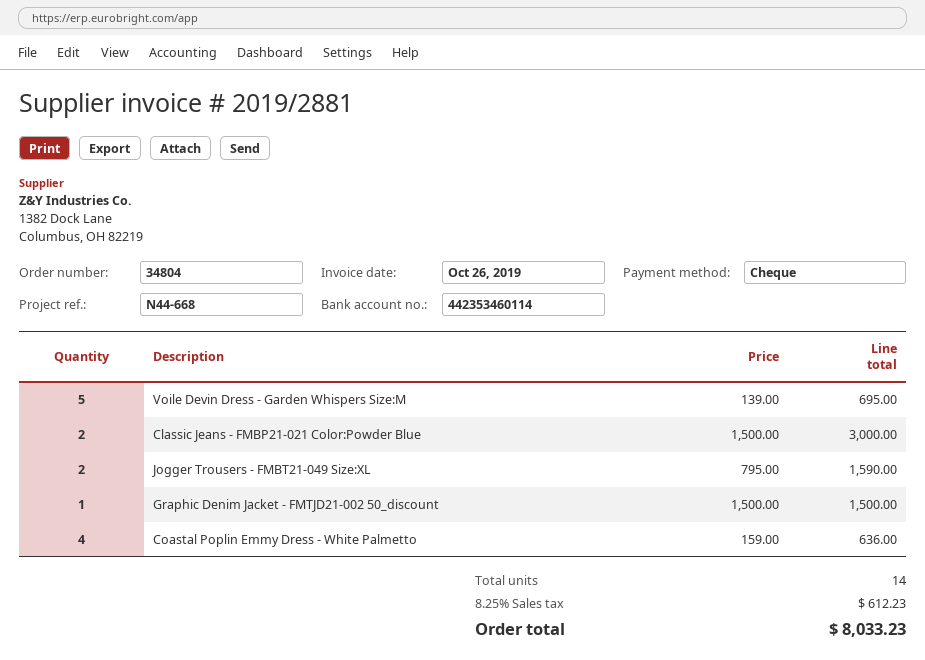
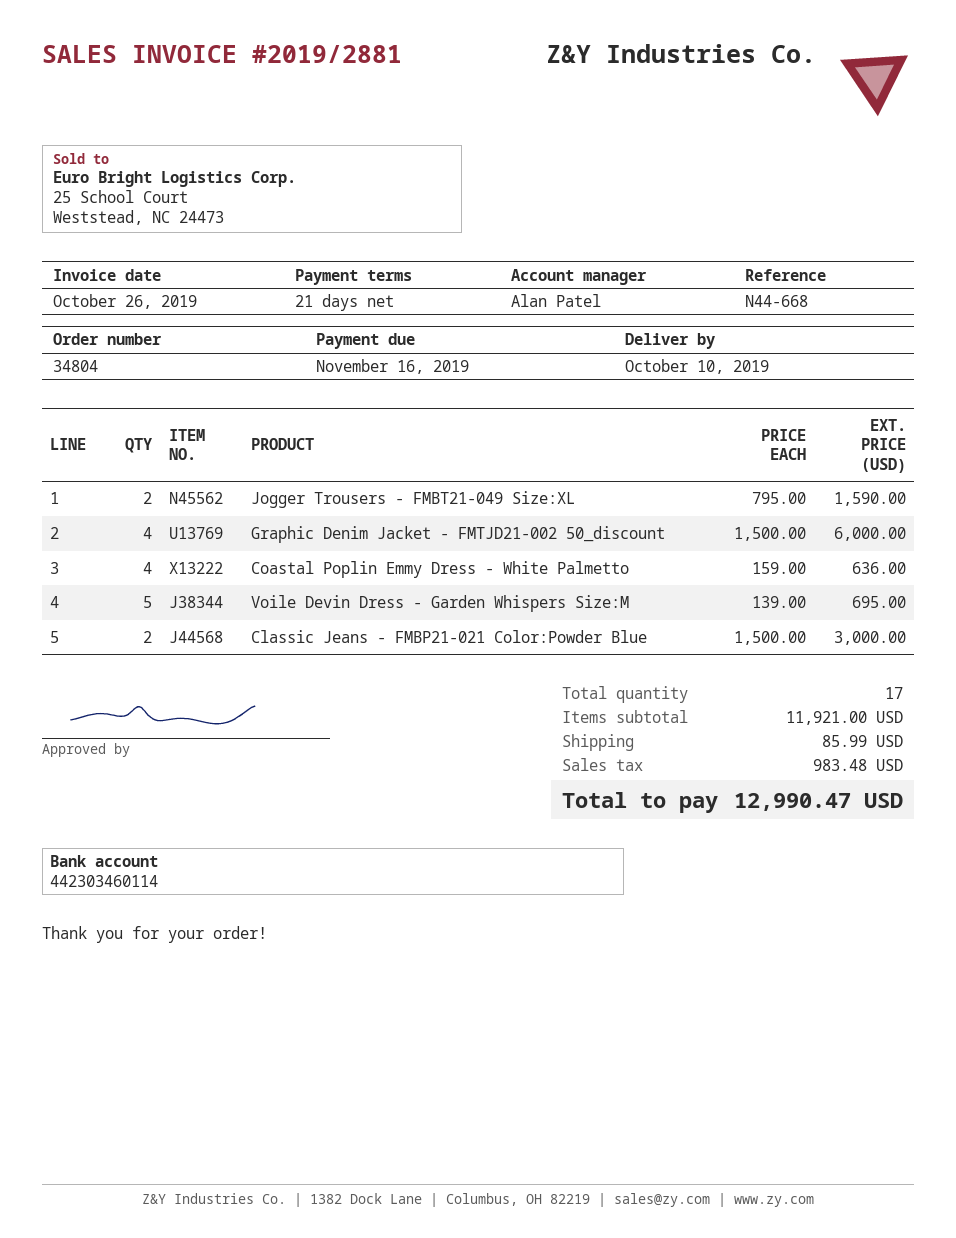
bank account: 442353460114 -> 442303460114
Graphic Denim Jacket - FMTJD21-002 50_discount: 1 x 1500.00 = 1500.00 -> 4 x 1500.00 = 6000.00
total quantity: 14 -> 17
shipping: none -> 85.99
tax: 612.23 -> 983.48
total: 8033.23 -> 12990.47

